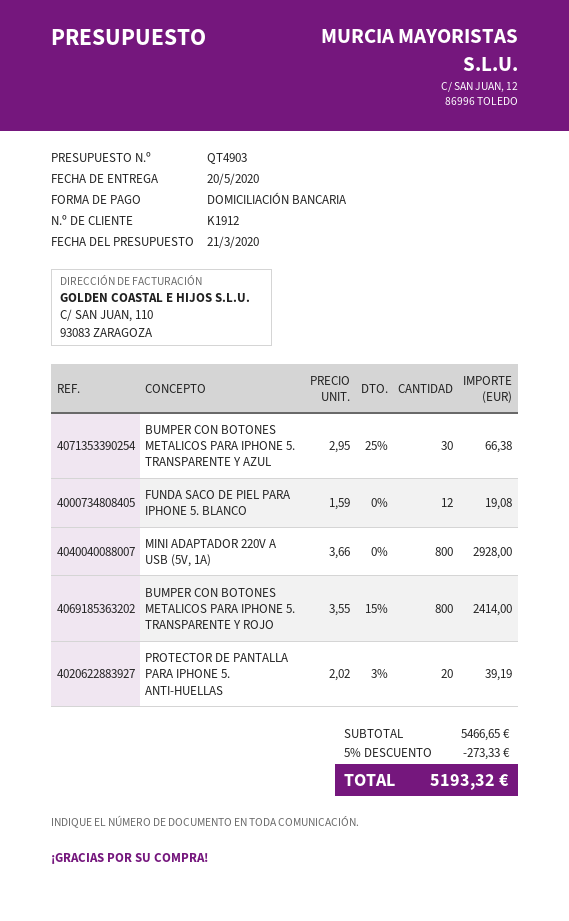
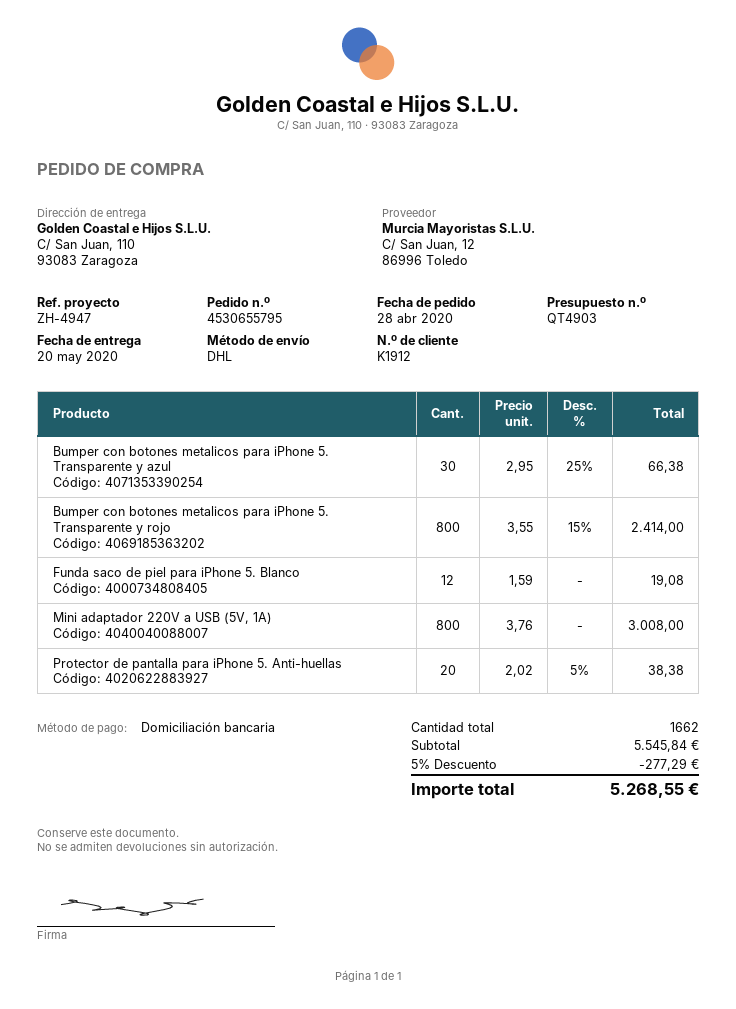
MINI ADAPTADOR 220V A USB (5V, 1A): 800 x 3.66 = 2928.00 -> 800 x 3.76 = 3008.00
PROTECTOR DE PANTALLA PARA IPHONE 5. ANTI-HUELLAS: 20 x 2.02 - 3% = 39.19 -> 20 x 2.02 - 5% = 38.38
subtotal: 5466.65 -> 5545.84
discount: 5% = 273.33 -> 5% = 277.29
total: 5193.32 -> 5268.55

